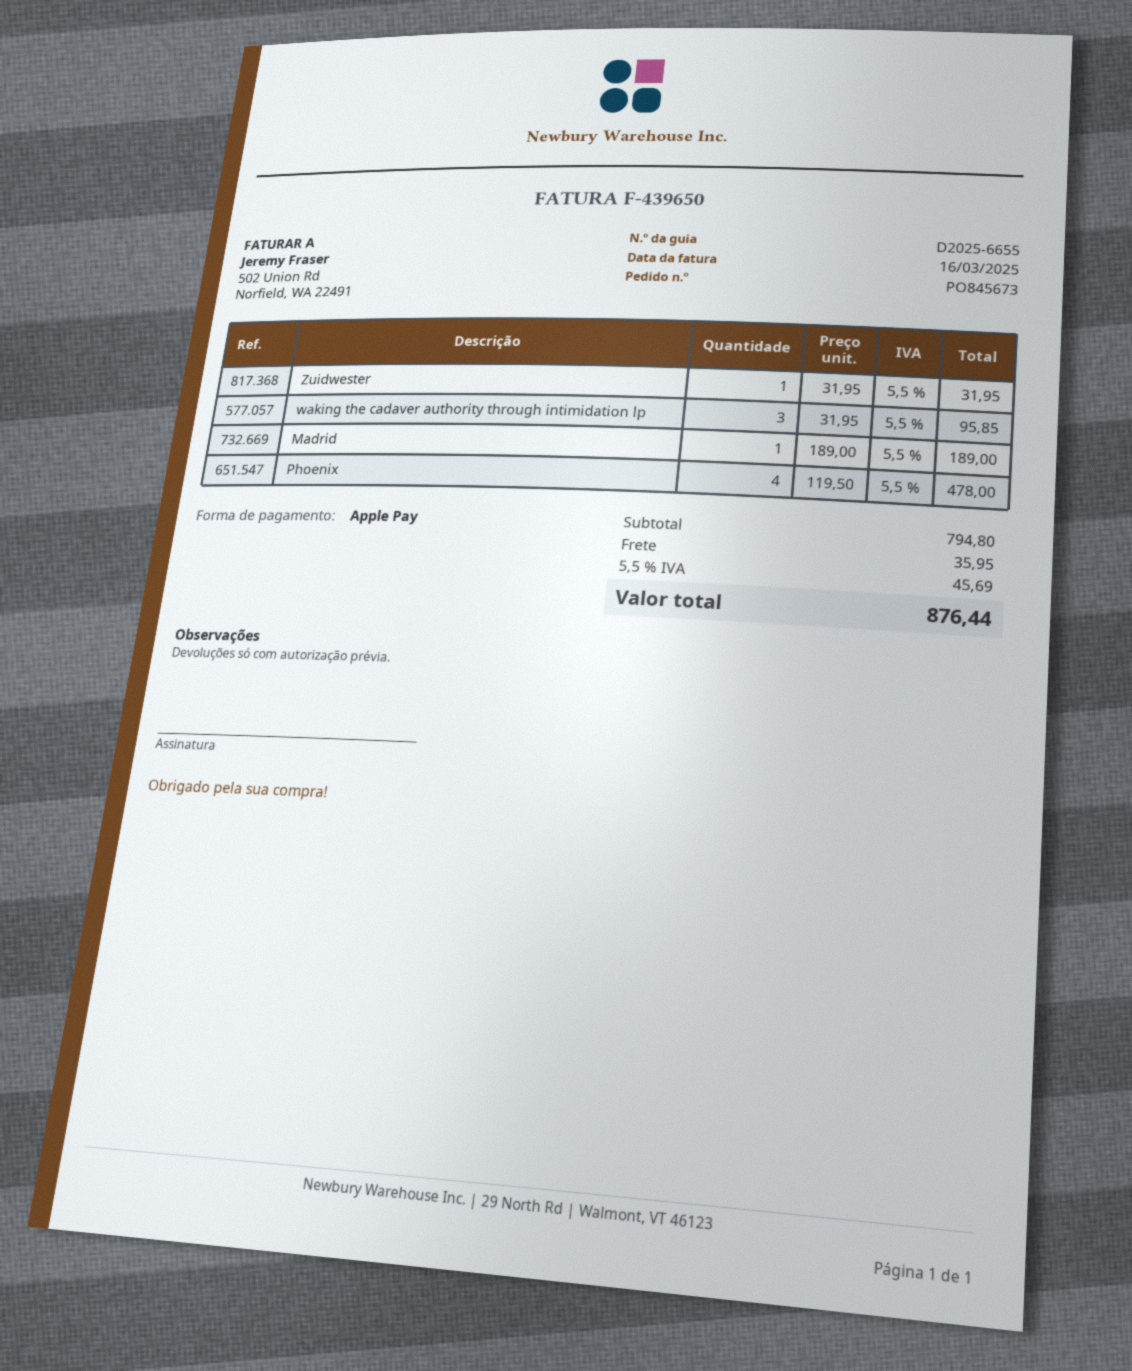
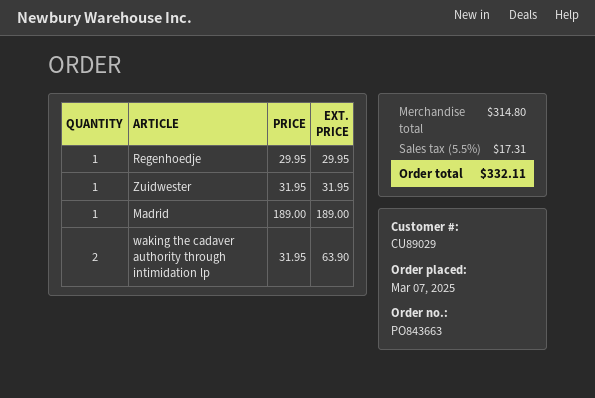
order number: PO845673 -> PO843663
waking the cadaver authority through intimidation lp: 3 x 31.95 = 95.85 -> 2 x 31.95 = 63.90
Phoenix: 4 x 119.50 = 478.00 -> none
Regenhoedje: none -> 1 x 29.95 = 29.95
subtotal: 794.80 -> 314.80
shipping: 35.95 -> none
tax: 5.5% = 45.69 -> 5.5% = 17.31
total: 876.44 -> 332.11

